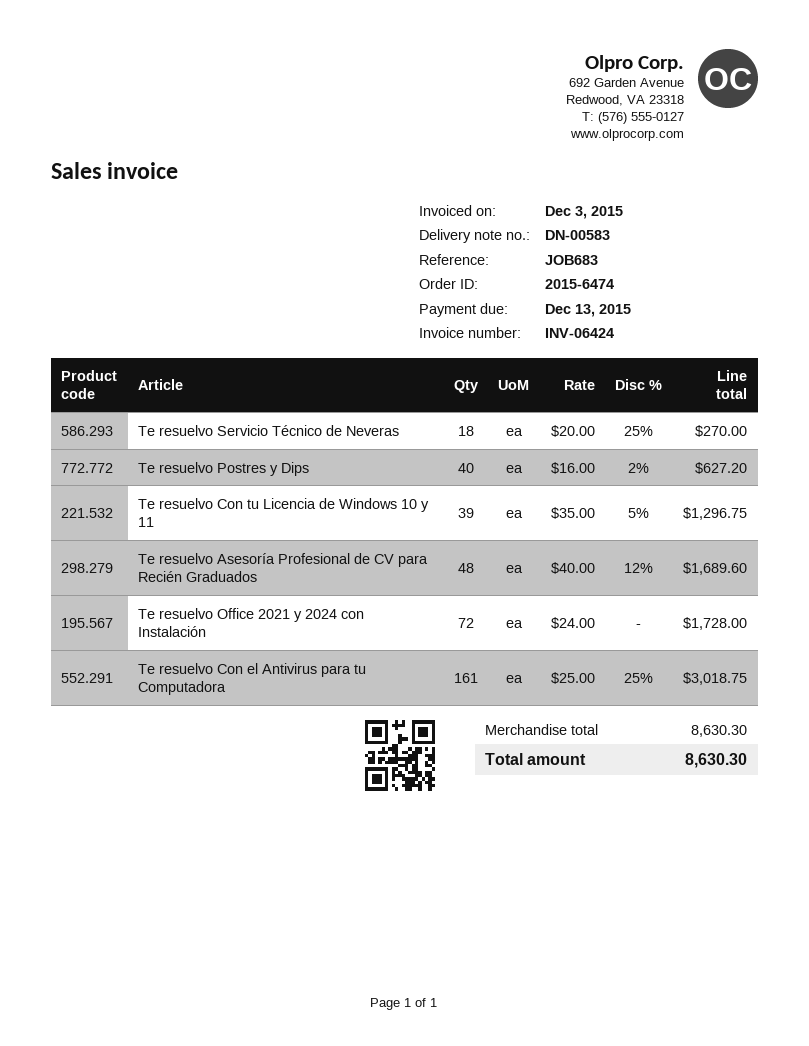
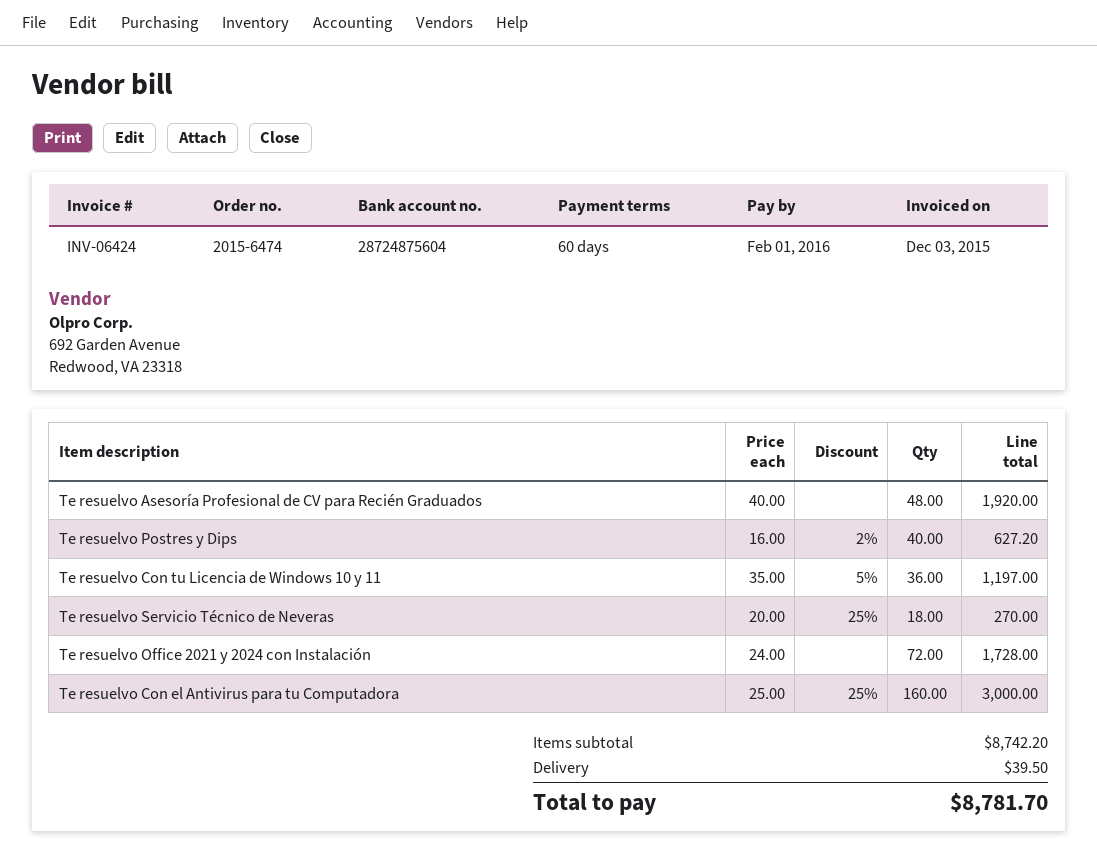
due date: 2015-12-13 -> 2016-02-01
Te resuelvo Con tu Licencia de Windows 10 y 11: 39 x 35.00 - 5% = 1296.75 -> 36 x 35.00 - 5% = 1197.00
Te resuelvo Asesoría Profesional de CV para Recién Graduados: 48 x 40.00 - 12% = 1689.60 -> 48 x 40.00 = 1920.00
Te resuelvo Con el Antivirus para tu Computadora: 161 x 25.00 - 25% = 3018.75 -> 160 x 25.00 - 25% = 3000.00
subtotal: 8630.30 -> 8742.20
shipping: none -> 39.50
total: 8630.30 -> 8781.70

